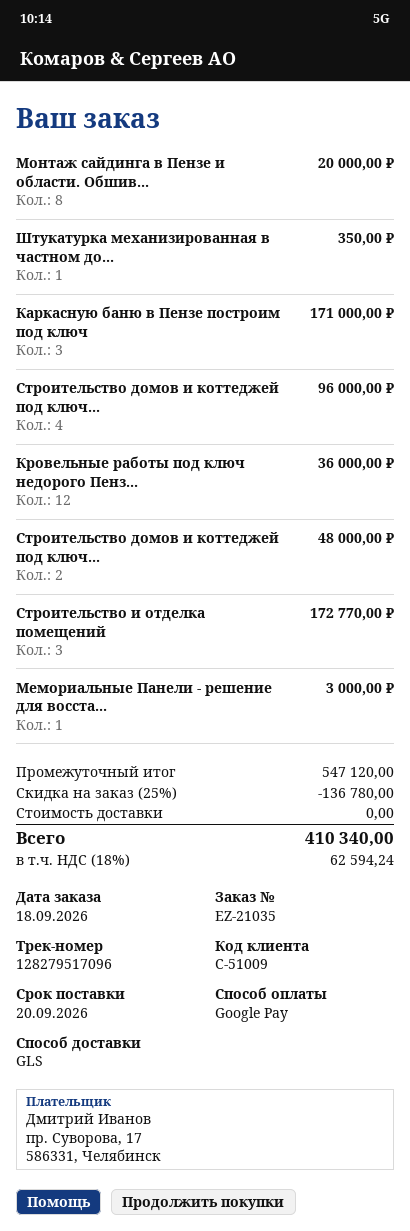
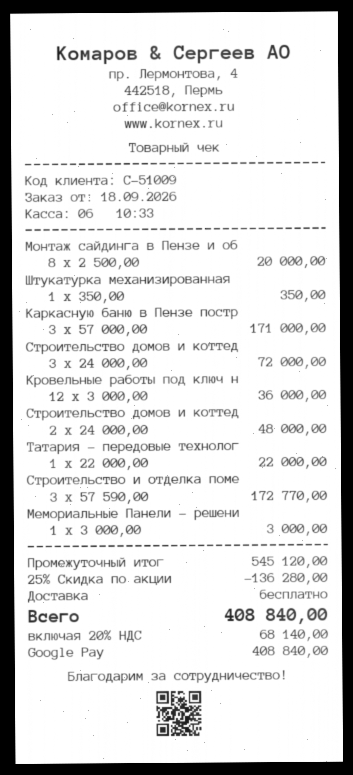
Cтpoитeльствo дoмов и коттeджей пoд ключ...: 4 for 96000.00 -> 3 for 72000.00
Татария - передовые технолог: none -> 1 for 22000.00
subtotal: 547120.00 -> 545120.00
discount: 25% = 136780.00 -> 25% = 136280.00
tax: 18% = 62594.24 -> 20% = 68140.00
total: 410340.00 -> 408840.00

